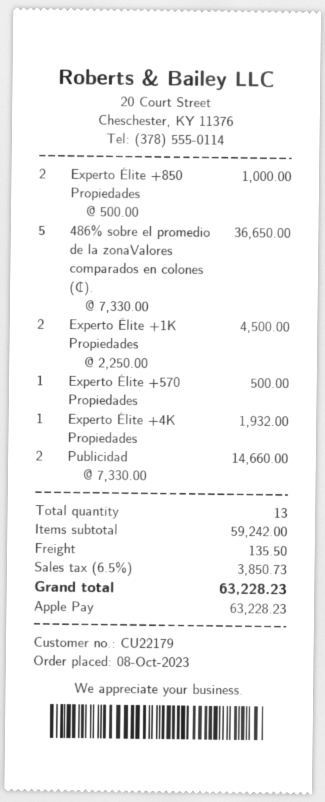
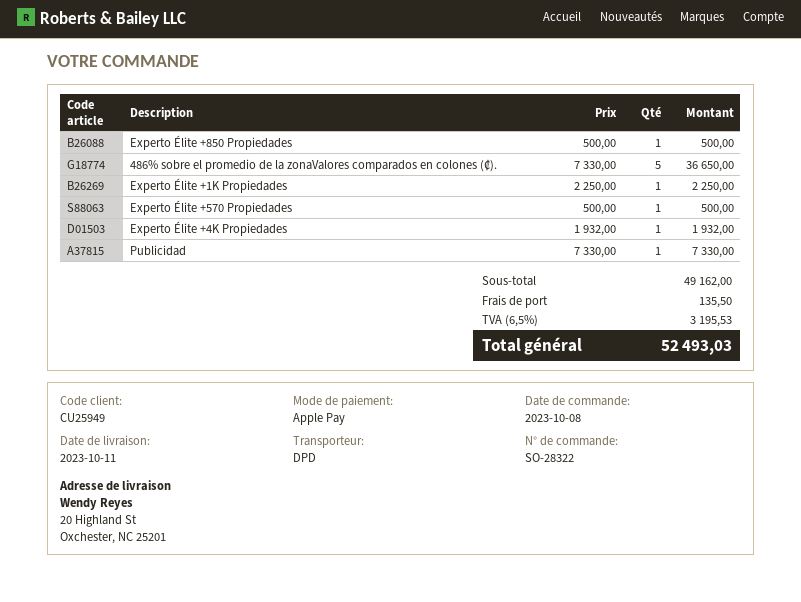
customer number: CU22179 -> CU25949
Experto Élite +850 Propiedades: 2 x 500.00 = 1000.00 -> 1 x 500.00 = 500.00
Experto Élite +1K Propiedades: 2 x 2250.00 = 4500.00 -> 1 x 2250.00 = 2250.00
Publicidad: 2 x 7330.00 = 14660.00 -> 1 x 7330.00 = 7330.00
subtotal: 59242.00 -> 49162.00
tax: 6.5% = 3850.73 -> 6.5% = 3195.53
total: 63228.23 -> 52493.03

